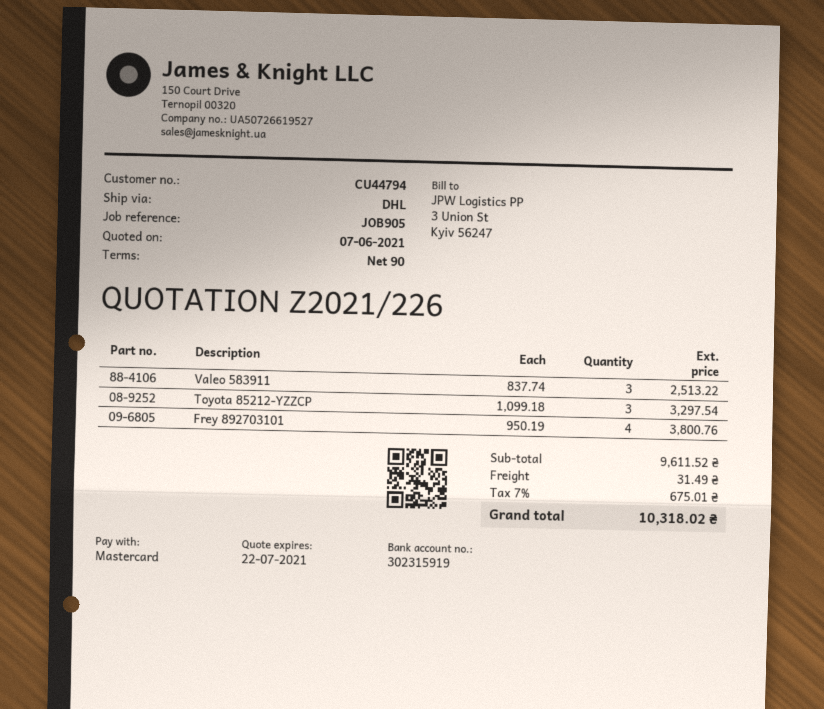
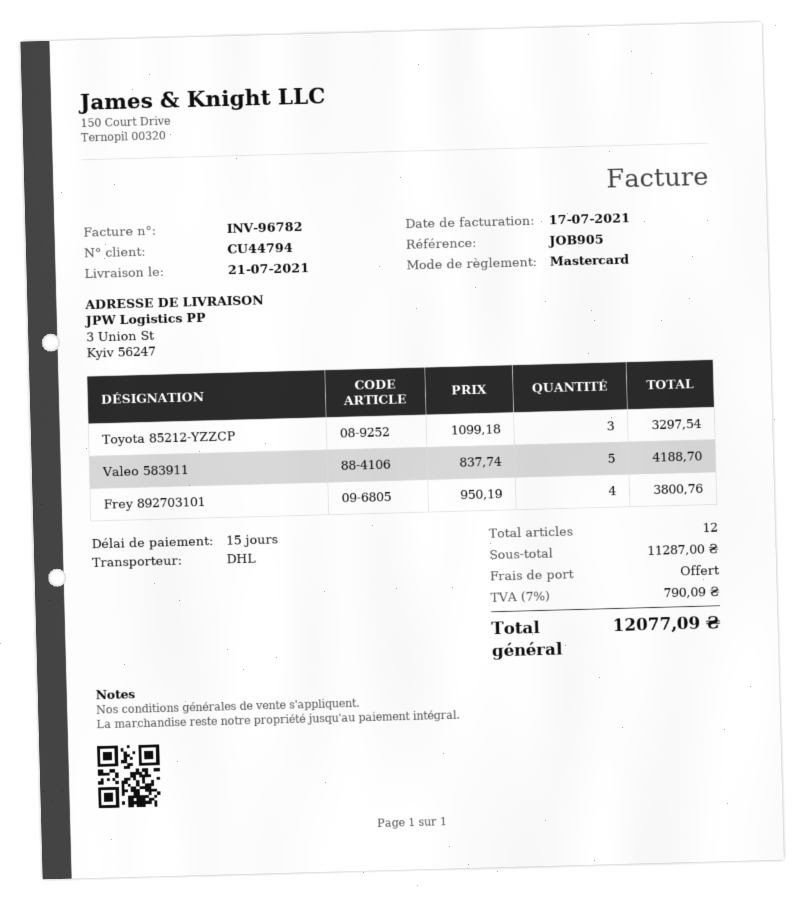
payment terms: 90 days -> 15 days
Valeo 583911: 3 x 837.74 = 2513.22 -> 5 x 837.74 = 4188.70
subtotal: 9611.52 -> 11287.00
shipping: 31.49 -> 0.00
tax: 7% = 675.01 -> 7% = 790.09
total: 10318.02 -> 12077.09

